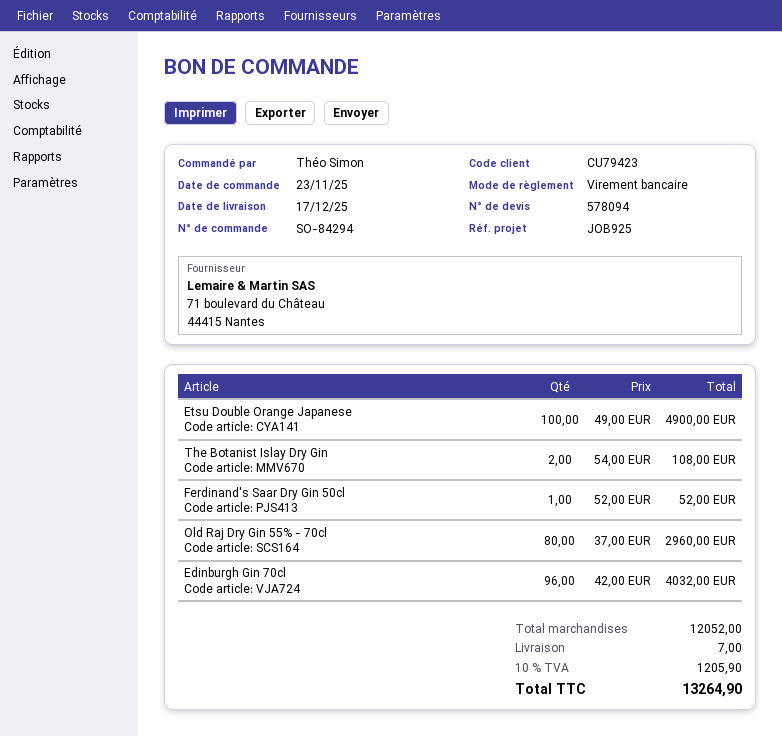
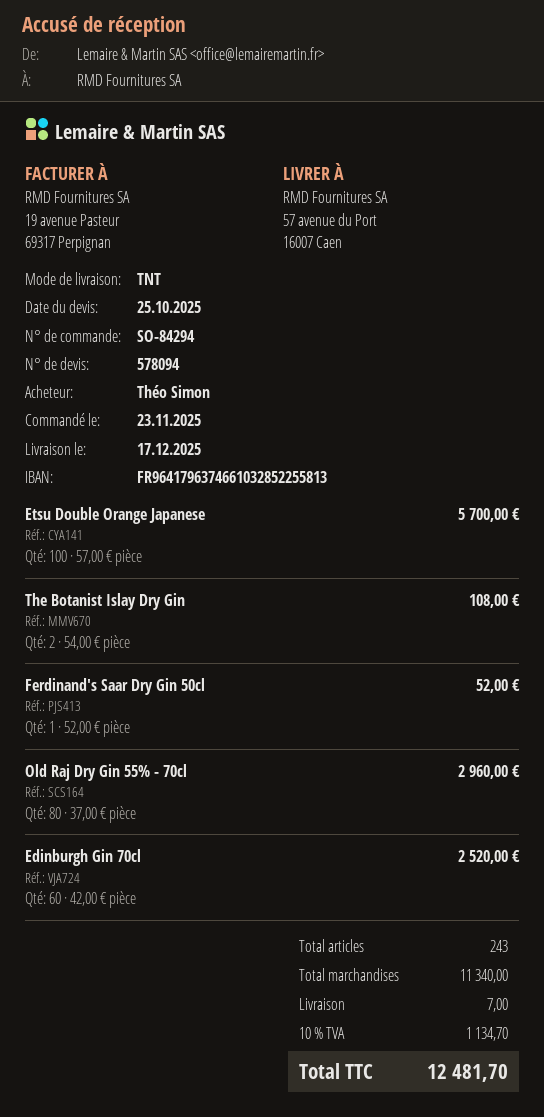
Etsu Double Orange Japanese: 100 x 49.00 = 4900.00 -> 100 x 57.00 = 5700.00
Edinburgh Gin 70cl: 96 x 42.00 = 4032.00 -> 60 x 42.00 = 2520.00
subtotal: 12052.00 -> 11340.00
tax: 10% = 1205.90 -> 10% = 1134.70
total: 13264.90 -> 12481.70

